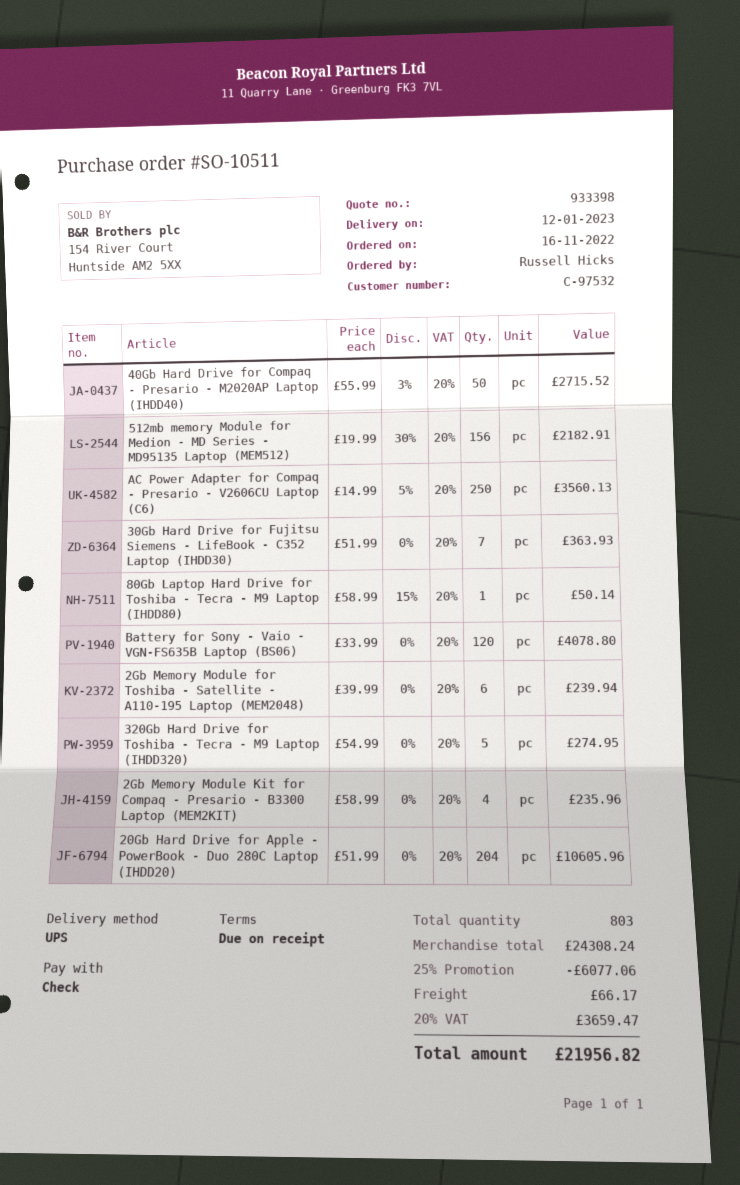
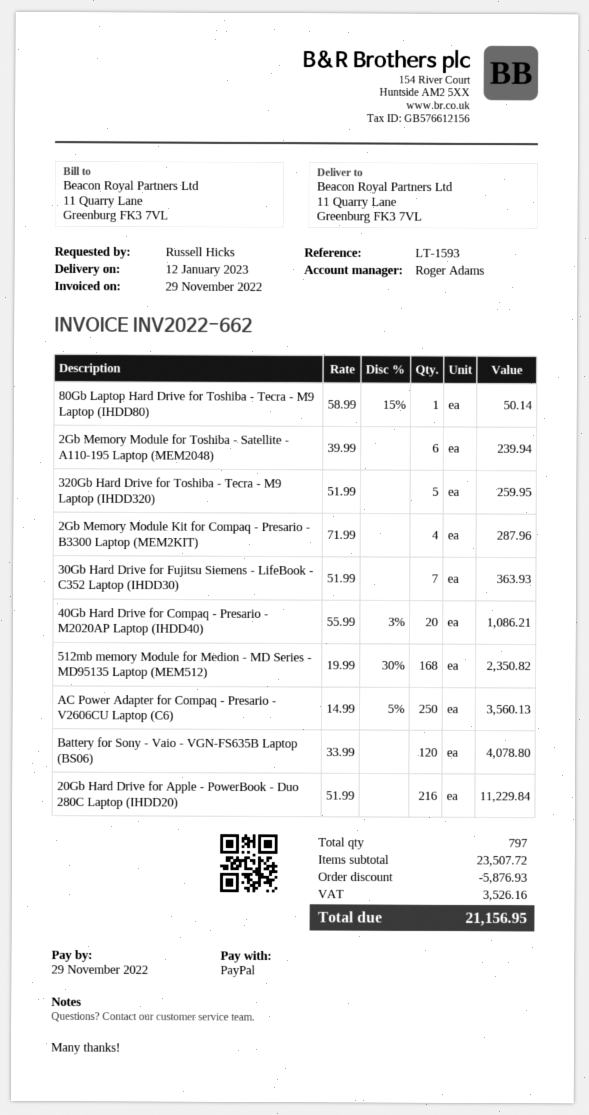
payment method: cheque -> PayPal
40Gb Hard Drive for Compaq - Presario - M2020AP Laptop (IHDD40): 50 x 55.99 - 3% = 2715.52 -> 20 x 55.99 - 3% = 1086.21
512mb memory Module for Medion - MD Series - MD95135 Laptop (MEM512): 156 x 19.99 - 30% = 2182.91 -> 168 x 19.99 - 30% = 2350.82
320Gb Hard Drive for Toshiba - Tecra - M9 Laptop (IHDD320): 5 x 54.99 = 274.95 -> 5 x 51.99 = 259.95
2Gb Memory Module Kit for Compaq - Presario - B3300 Laptop (MEM2KIT): 4 x 58.99 = 235.96 -> 4 x 71.99 = 287.96
20Gb Hard Drive for Apple - PowerBook - Duo 280C Laptop (IHDD20): 204 x 51.99 = 10605.96 -> 216 x 51.99 = 11229.84
total quantity: 803 -> 797
subtotal: 24308.24 -> 23507.72
discount: 6077.06 -> 5876.93
shipping: 66.17 -> none
tax: 3659.47 -> 3526.16
total: 21956.82 -> 21156.95

